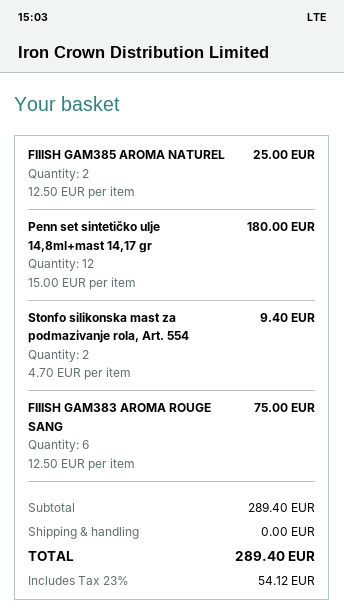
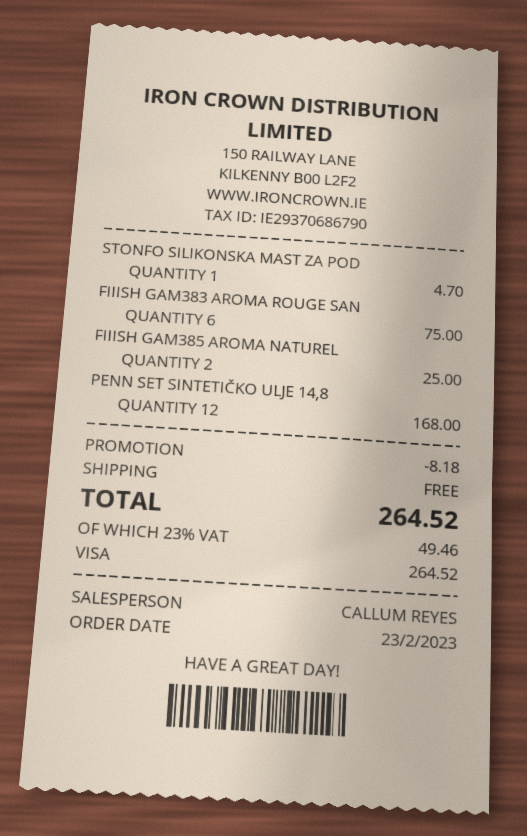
Penn set sintetičko ulje 14,8ml+mast 14,17 gr: 12 for 180.00 -> 12 for 168.00
Stonfo silikonska mast za podmazivanje rola, Art. 554: 2 for 9.40 -> 1 for 4.70
discount: none -> 8.18
tax: 23% = 54.12 -> 23% = 49.46
total: 289.40 -> 264.52

